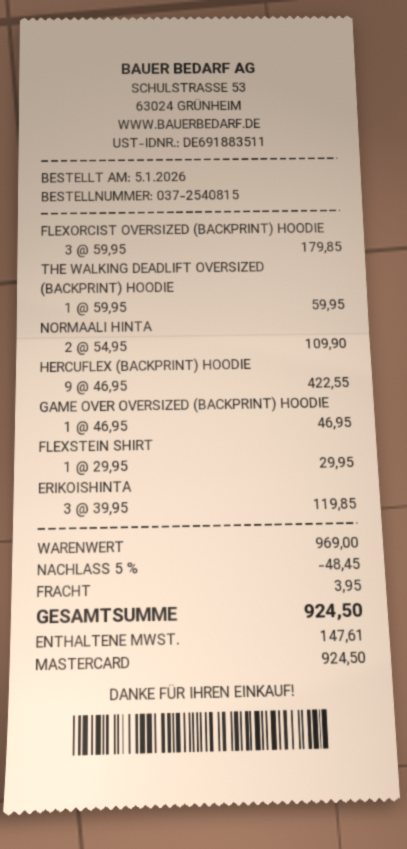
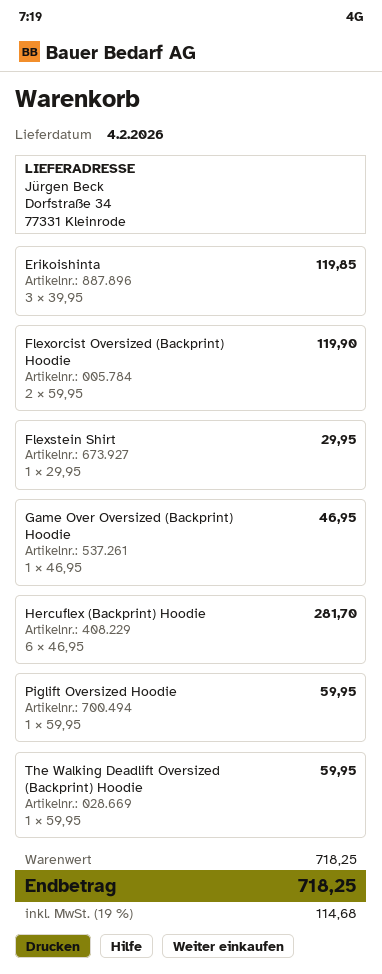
FLEXORCIST OVERSIZED (BACKPRINT) HOODIE: 3 x 59.95 = 179.85 -> 2 x 59.95 = 119.90
NORMAALI HINTA: 2 x 54.95 = 109.90 -> none
HERCUFLEX (BACKPRINT) HOODIE: 9 x 46.95 = 422.55 -> 6 x 46.95 = 281.70
Piglift Oversized Hoodie: none -> 1 x 59.95 = 59.95
subtotal: 969.00 -> 718.25
discount: 5% = 48.45 -> none
shipping: 3.95 -> none
tax: 147.61 -> 114.68
total: 924.50 -> 718.25

